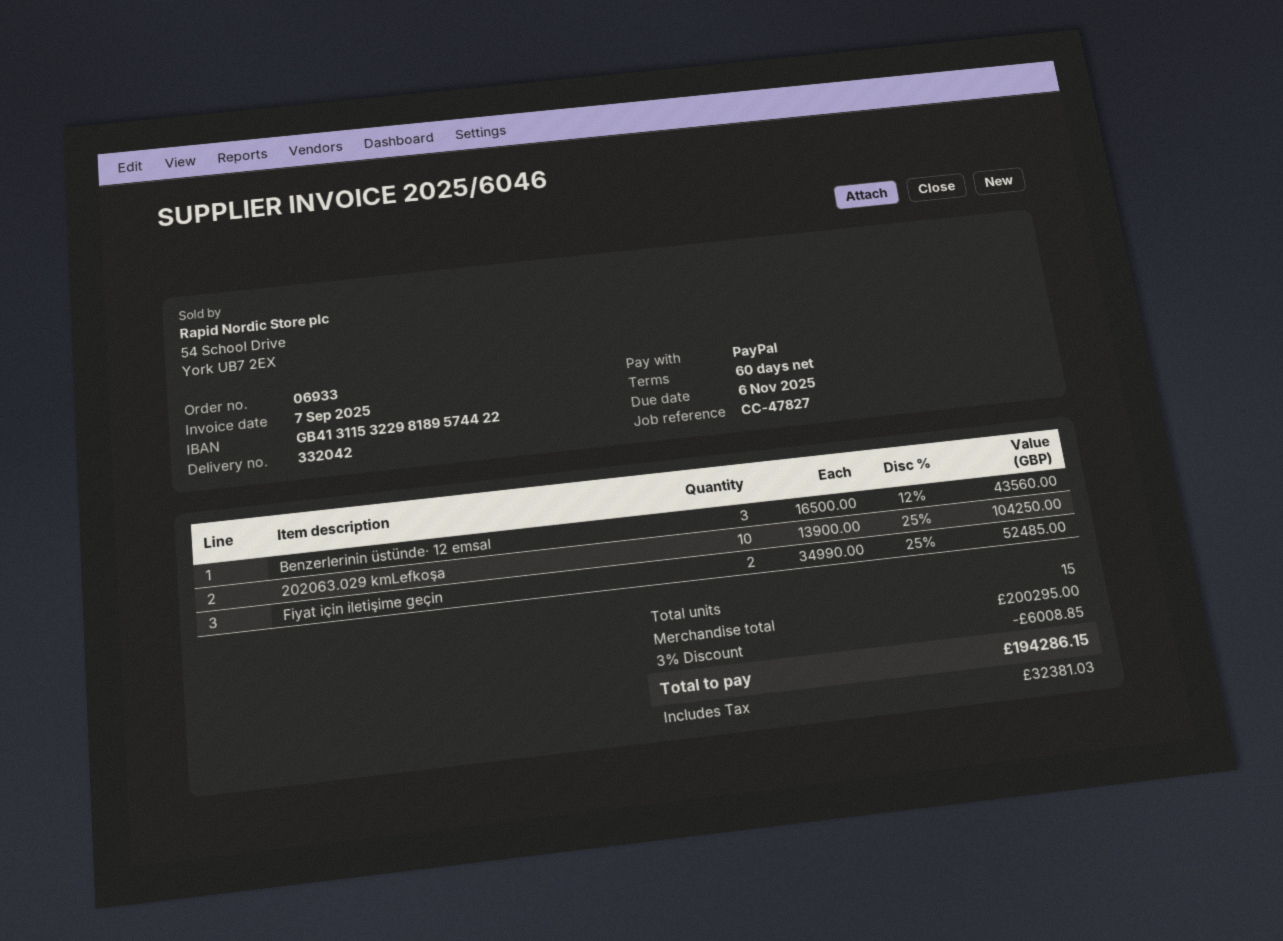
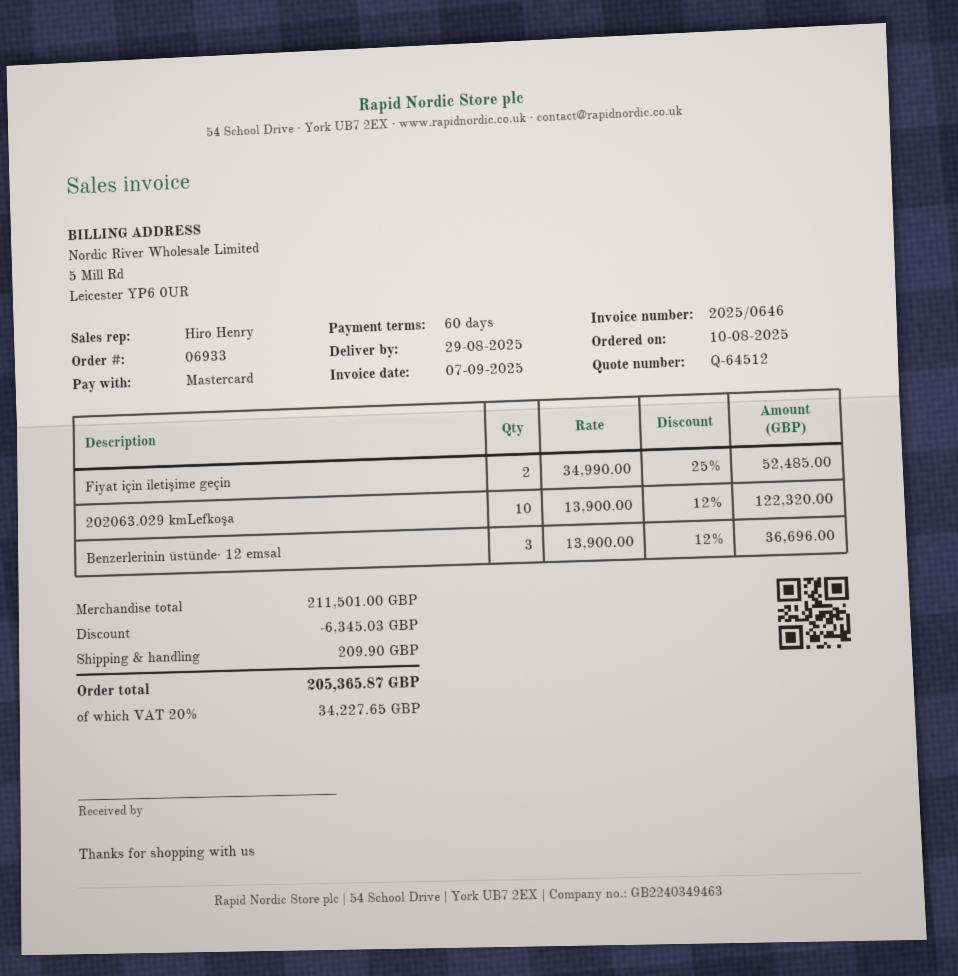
invoice number: 2025/6046 -> 2025/0646
payment method: PayPal -> Mastercard
Benzerlerinin üstünde· 12 emsal: 3 x 16500.00 - 12% = 43560.00 -> 3 x 13900.00 - 12% = 36696.00
202063.029 kmLefkoşa: 10 x 13900.00 - 25% = 104250.00 -> 10 x 13900.00 - 12% = 122320.00
subtotal: 200295.00 -> 211501.00
discount: 6008.85 -> 6345.03
shipping: none -> 209.90
tax: 32381.03 -> 34227.65
total: 194286.15 -> 205365.87

